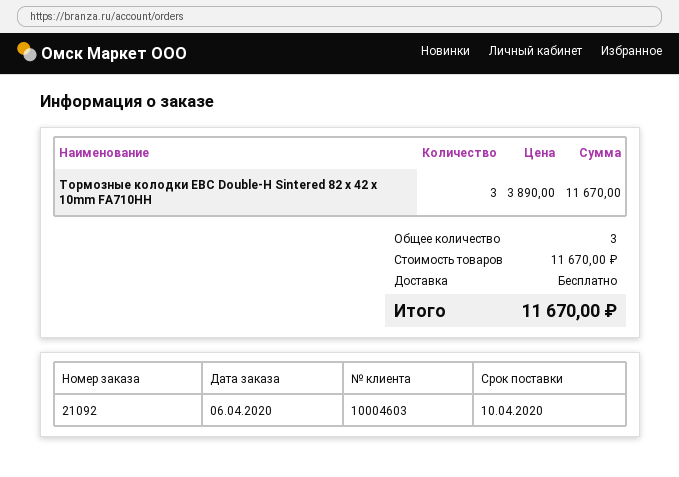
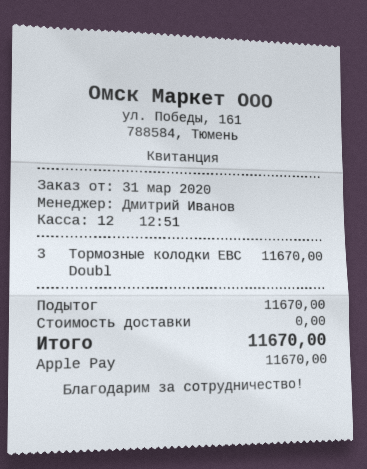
order date: 2020-04-06 -> 2020-03-31

